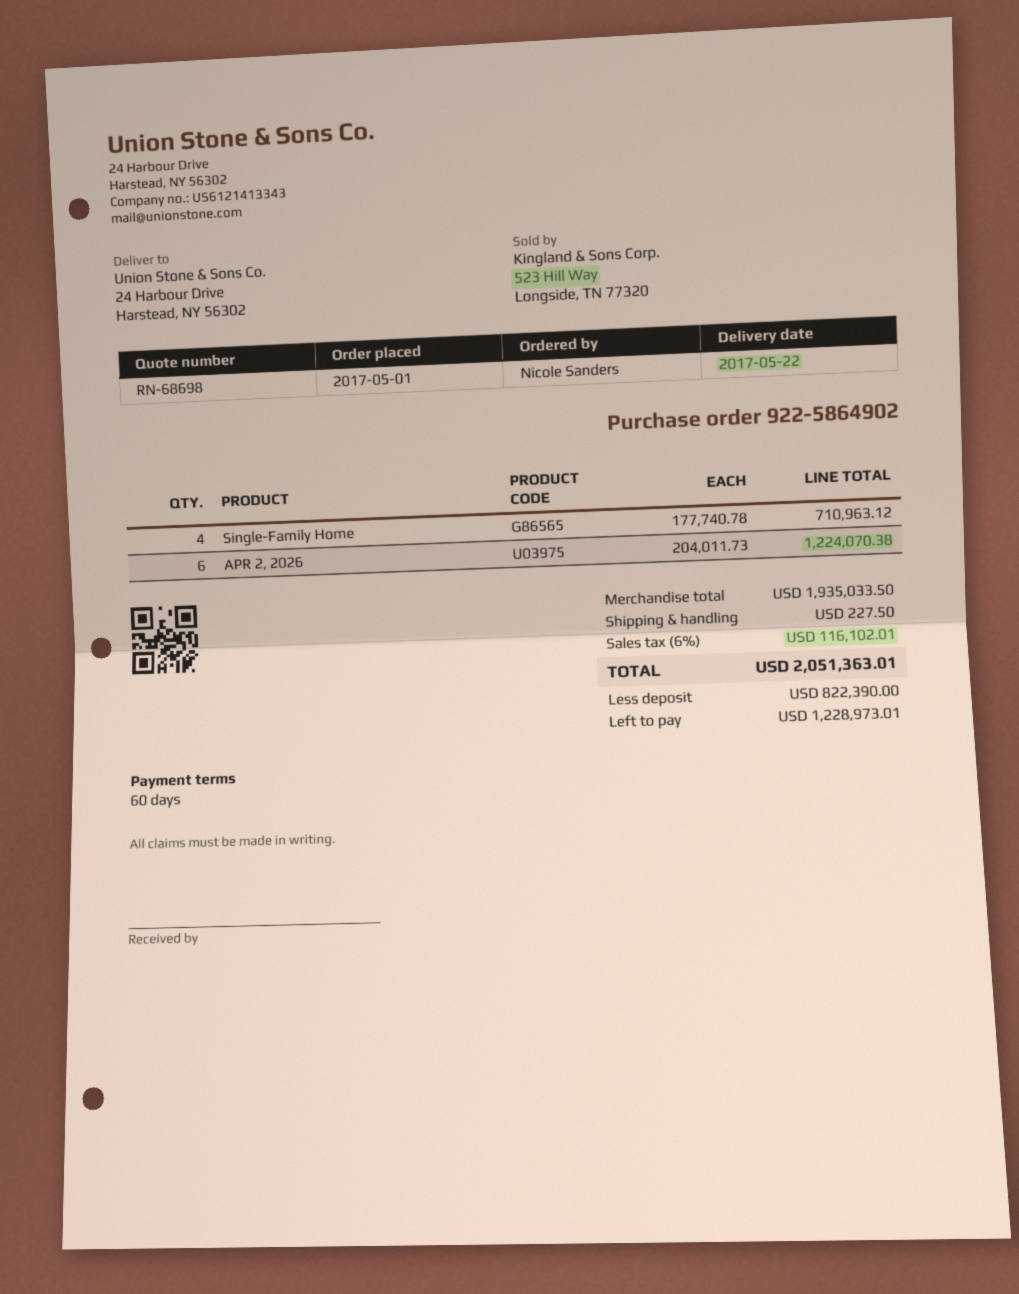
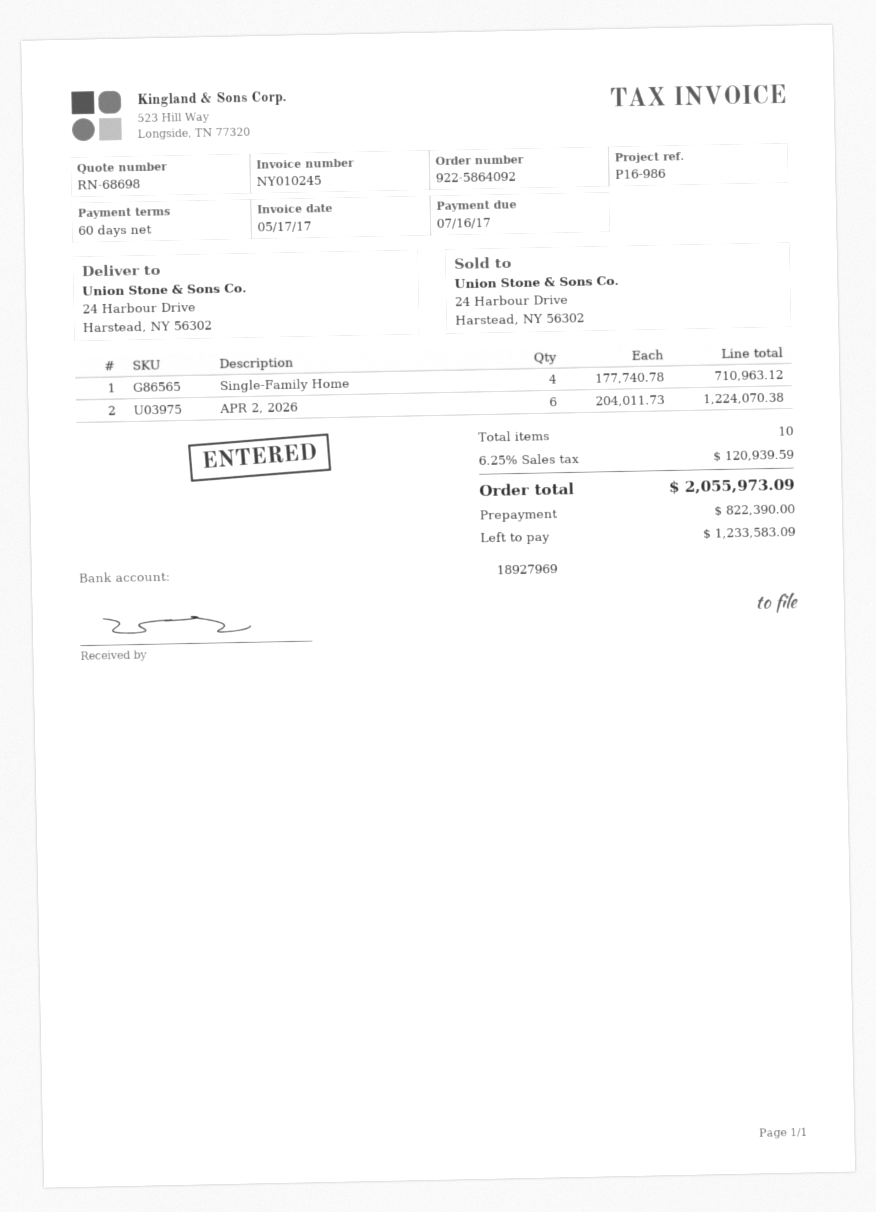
order number: 922-5864902 -> 922-5864092
shipping: 227.50 -> none
tax: 6% = 116102.01 -> 6.25% = 120939.59
total: 2051363.01 -> 2055973.09
balance: 1228973.01 -> 1233583.09

